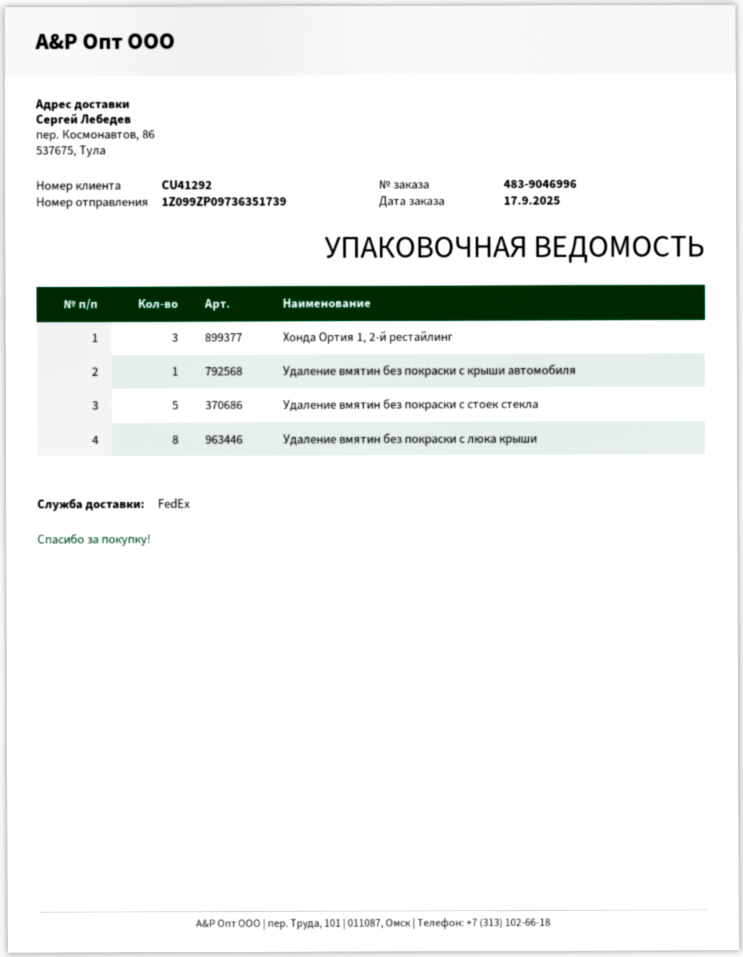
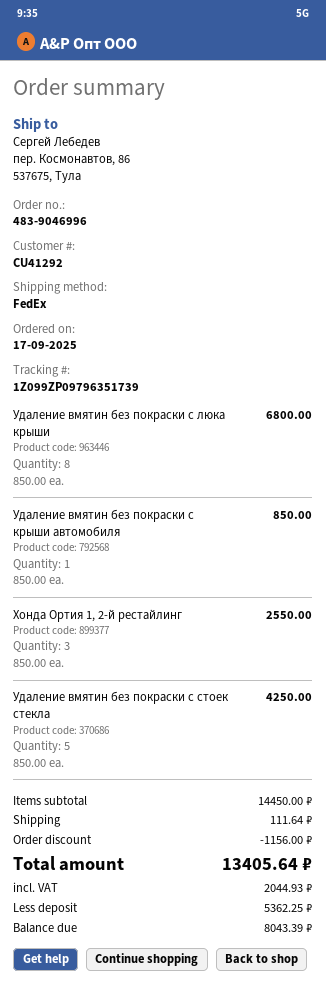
tracking number: 1Z099ZP09736351739 -> 1Z099ZP09796351739

